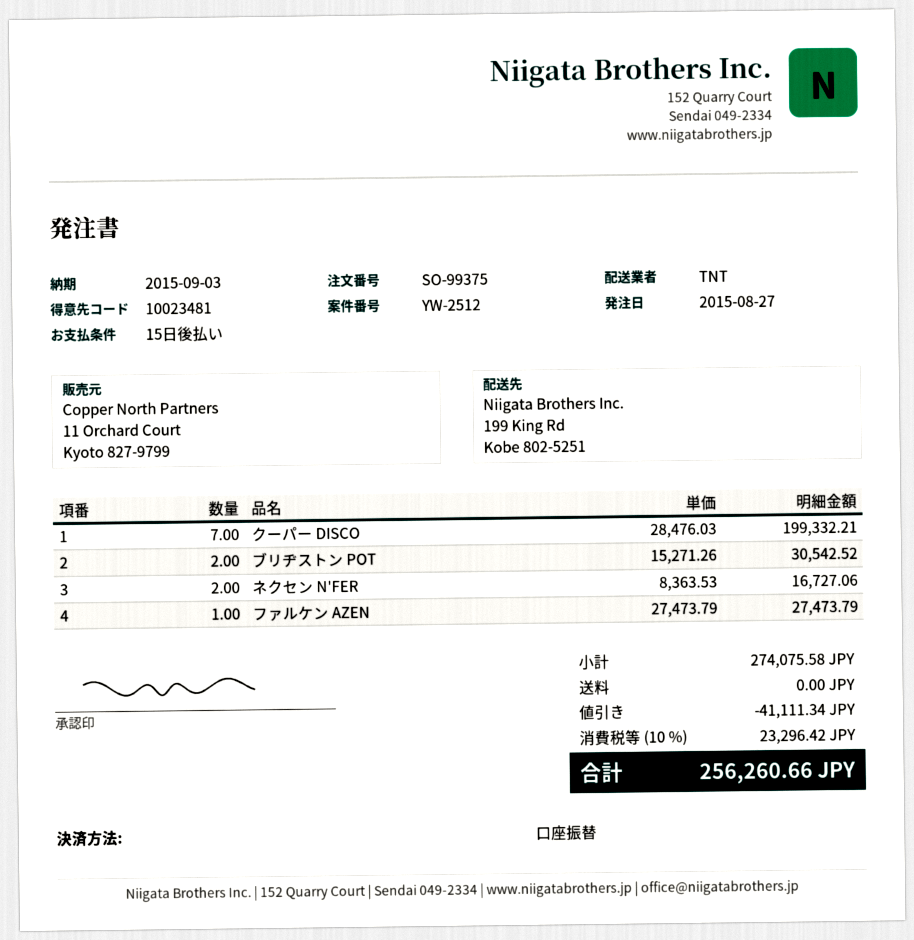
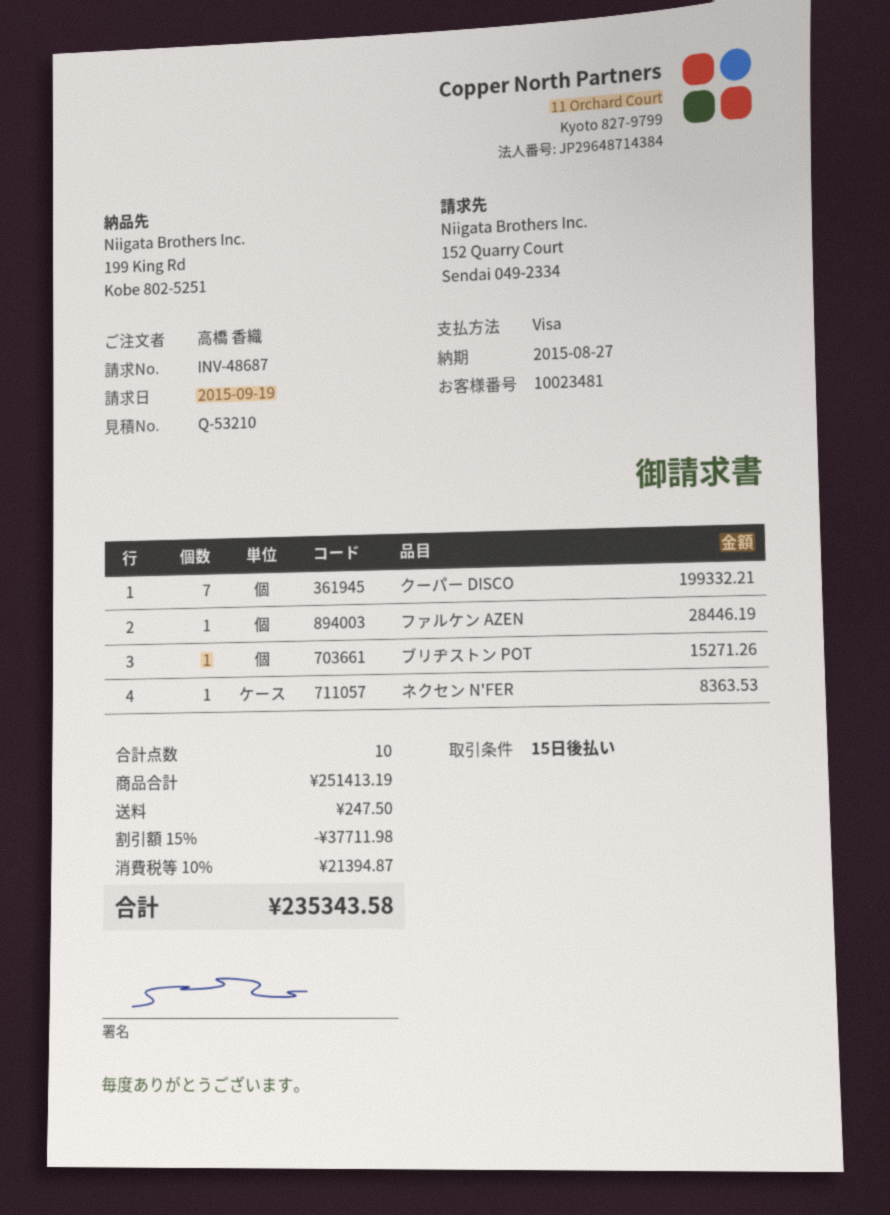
delivery date: 2015-09-03 -> 2015-08-27
payment method: direct debit -> Visa
ブリヂストン POT: 2 for 30542.52 -> 1 for 15271.26
ネクセン N'FER: 2 for 16727.06 -> 1 for 8363.53
ファルケン AZEN: 1 for 27473.79 -> 1 for 28446.19
subtotal: 274075.58 -> 251413.19
discount: 41111.34 -> 37711.98
shipping: 0.00 -> 247.50
tax: 10% = 23296.42 -> 10% = 21394.87
total: 256260.66 -> 235343.58

